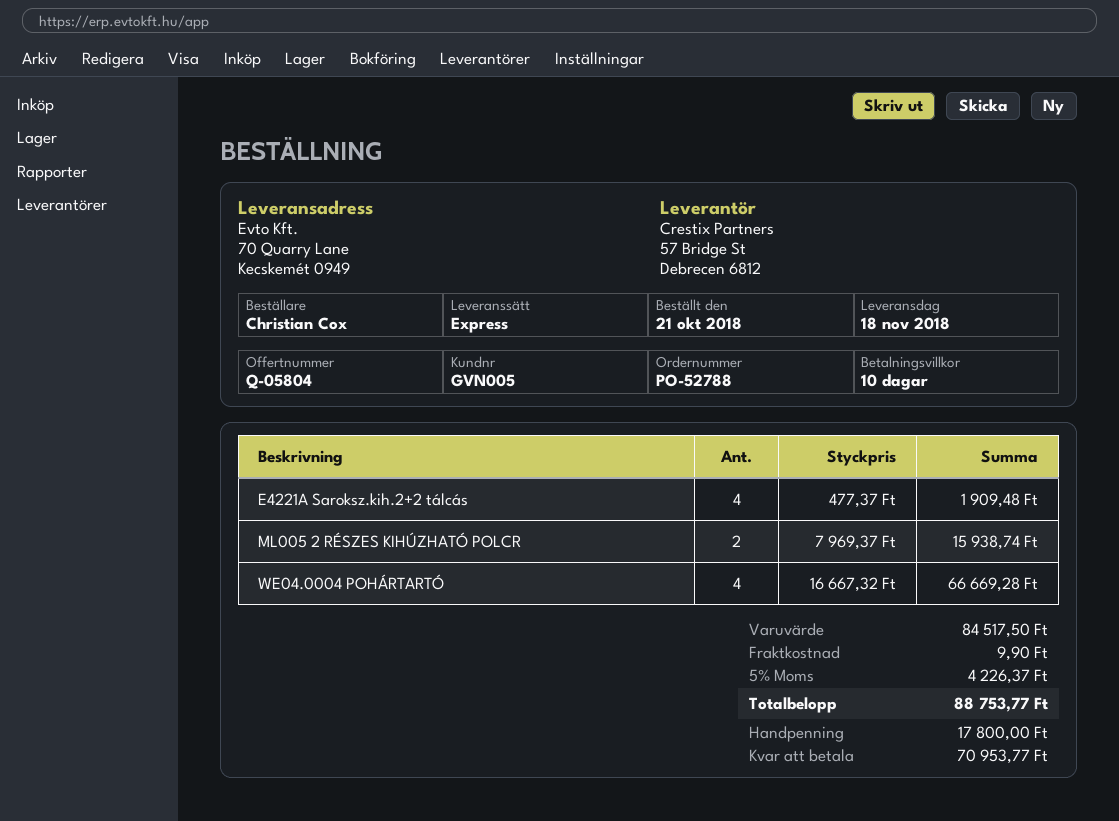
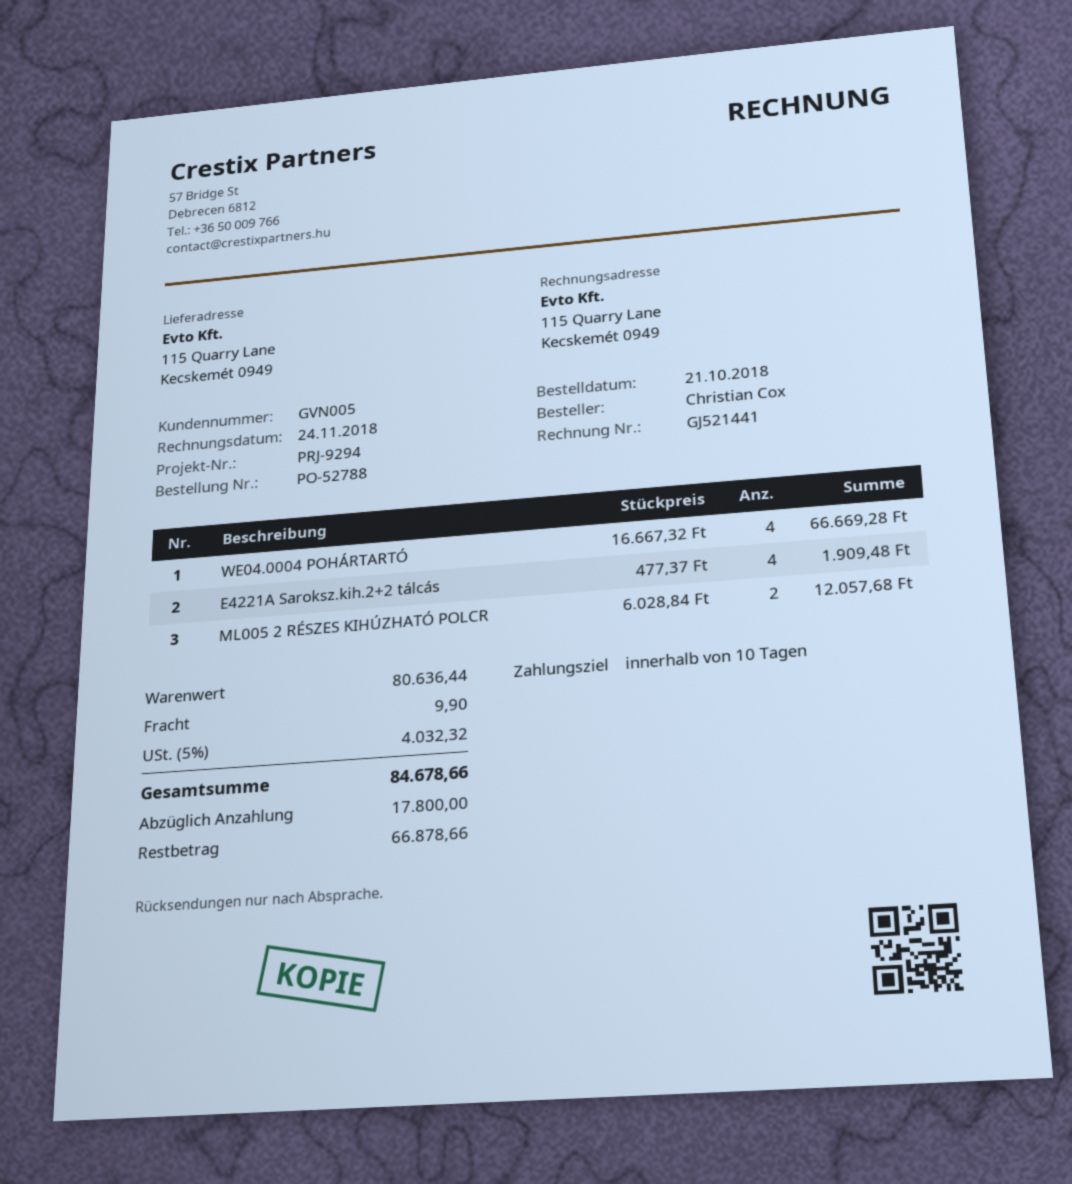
ship to: 70 Quarry Lane, Kecskemét 0949 -> 115 Quarry Lane, Kecskemét 0949
ML005 2 RÉSZES KIHÚZHATÓ POLCR: 2 x 7969.37 = 15938.74 -> 2 x 6028.84 = 12057.68
subtotal: 84517.50 -> 80636.44
tax: 5% = 4226.37 -> 5% = 4032.32
total: 88753.77 -> 84678.66
balance: 70953.77 -> 66878.66

